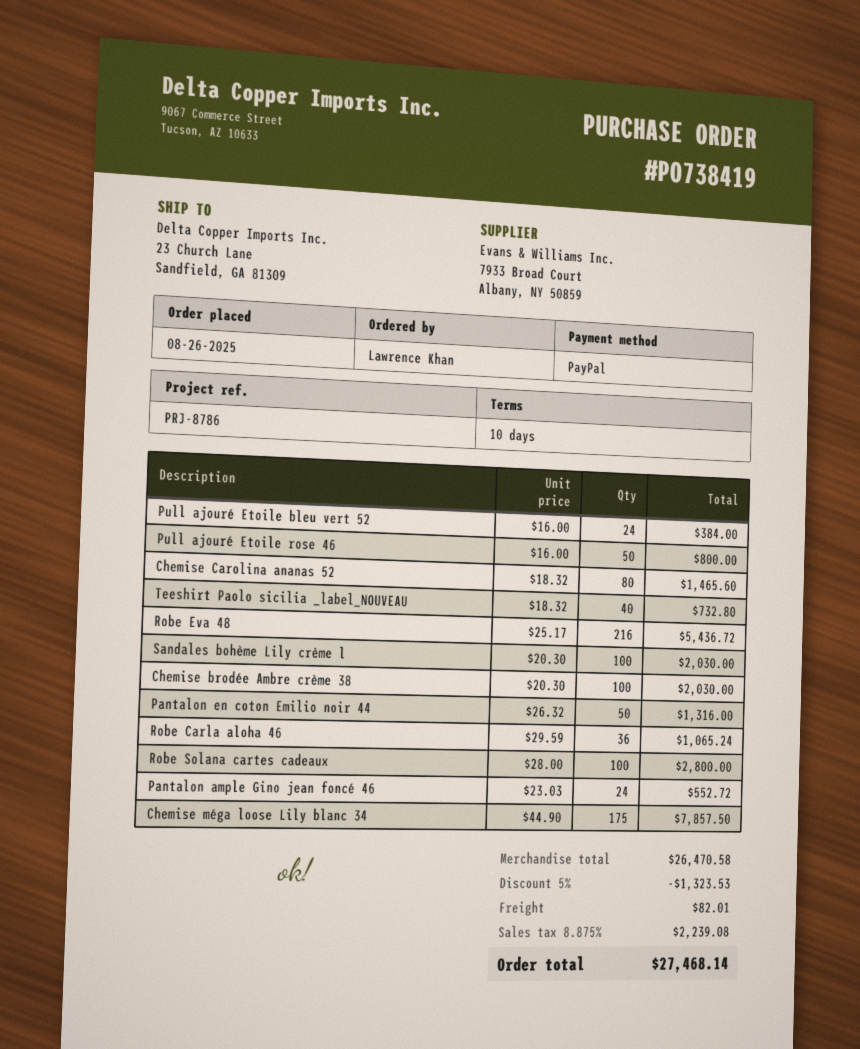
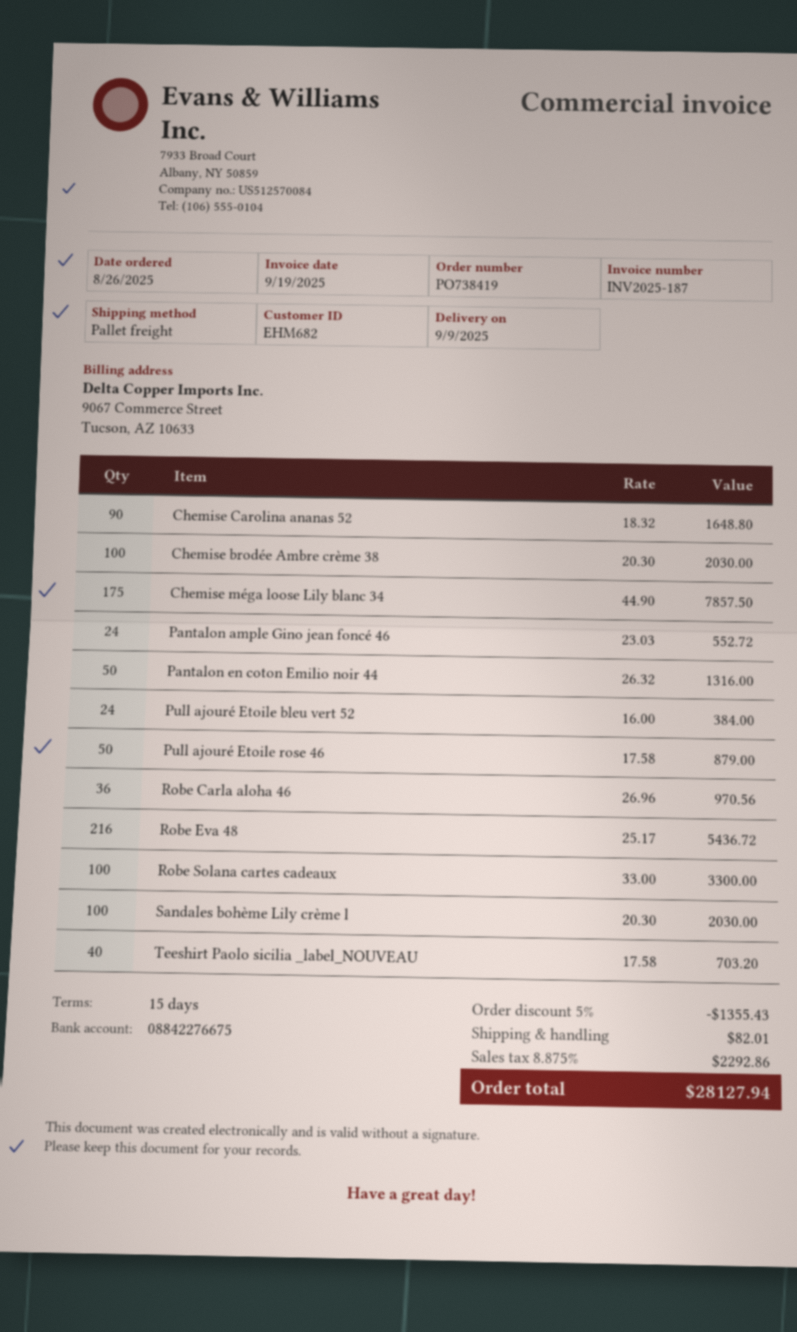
payment terms: 10 days -> 15 days
Pull ajouré Etoile rose 46: 50 x 16.00 = 800.00 -> 50 x 17.58 = 879.00
Chemise Carolina ananas 52: 80 x 18.32 = 1465.60 -> 90 x 18.32 = 1648.80
Teeshirt Paolo sicilia _label_NOUVEAU: 40 x 18.32 = 732.80 -> 40 x 17.58 = 703.20
Robe Carla aloha 46: 36 x 29.59 = 1065.24 -> 36 x 26.96 = 970.56
Robe Solana cartes cadeaux: 100 x 28.00 = 2800.00 -> 100 x 33.00 = 3300.00
discount: 5% = 1323.53 -> 5% = 1355.43
tax: 8.875% = 2239.08 -> 8.875% = 2292.86
total: 27468.14 -> 28127.94

